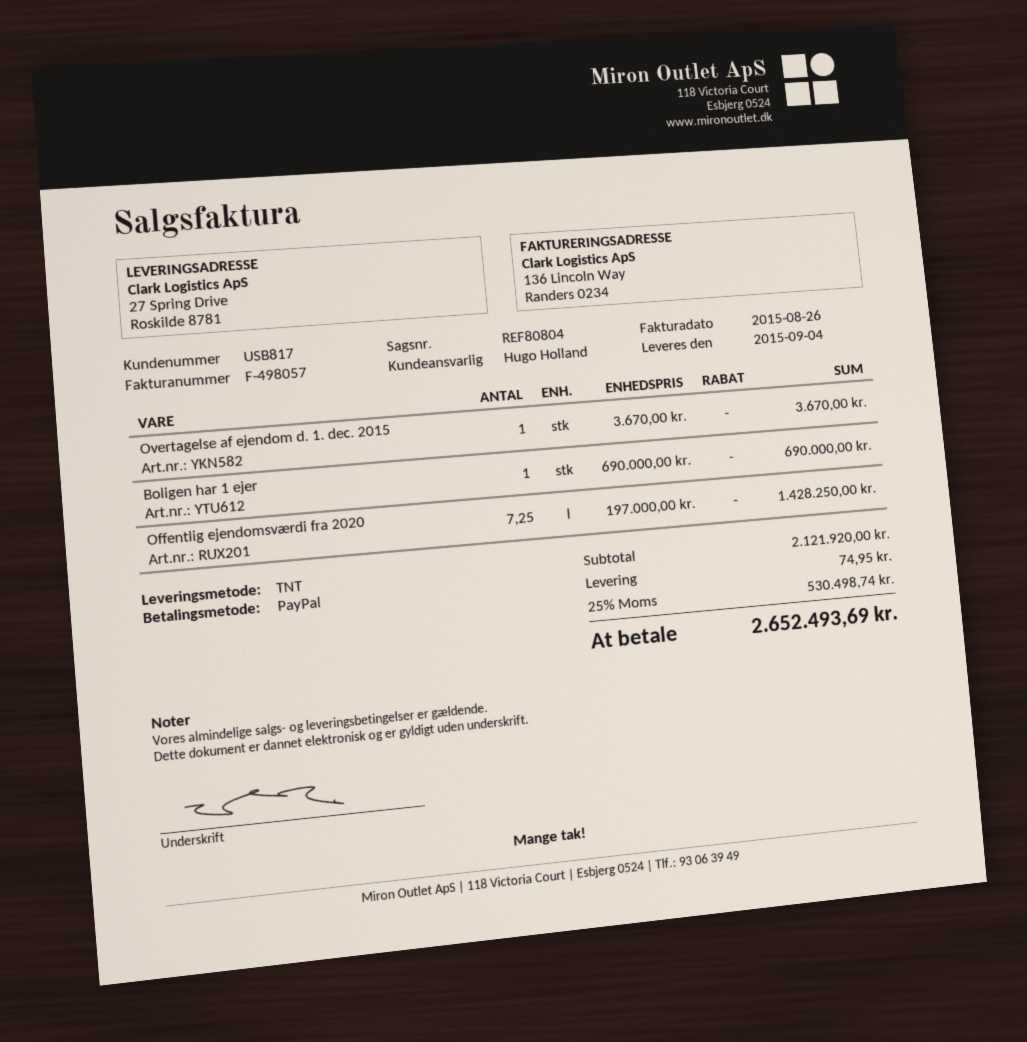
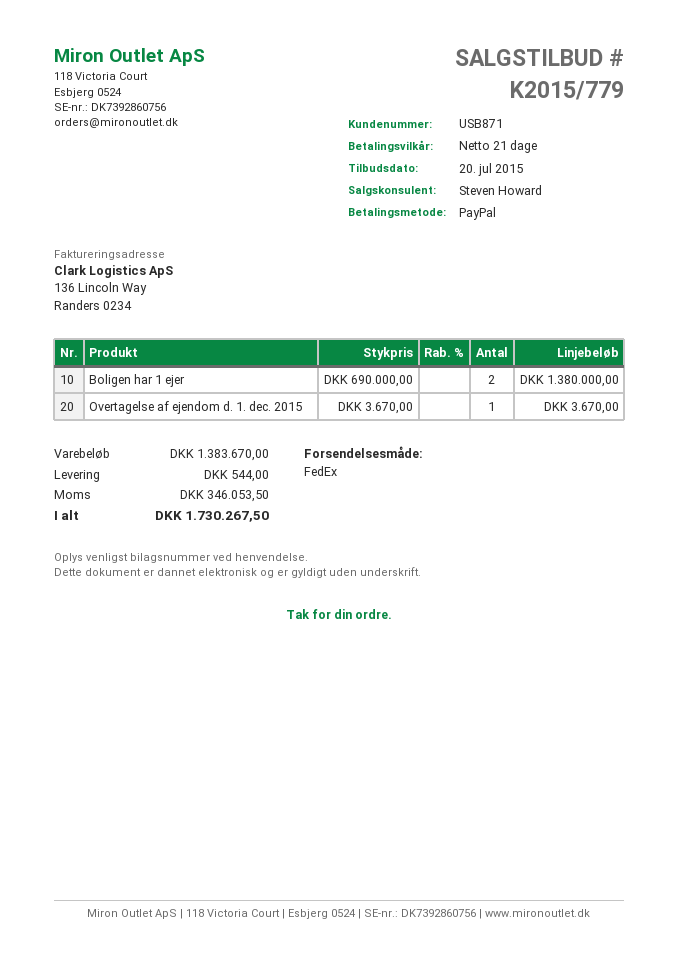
customer number: USB817 -> USB871
sales rep: Hugo Holland -> Steven Howard
shipping method: TNT -> FedEx
Boligen har 1 ejer: 1 x 690000.00 = 690000.00 -> 2 x 690000.00 = 1380000.00
Offentlig ejendomsværdi fra 2020: 7.25 x 197000.00 = 1428250.00 -> none
subtotal: 2121920.00 -> 1383670.00
shipping: 74.95 -> 544.00
tax: 530498.74 -> 346053.50
total: 2652493.69 -> 1730267.50

